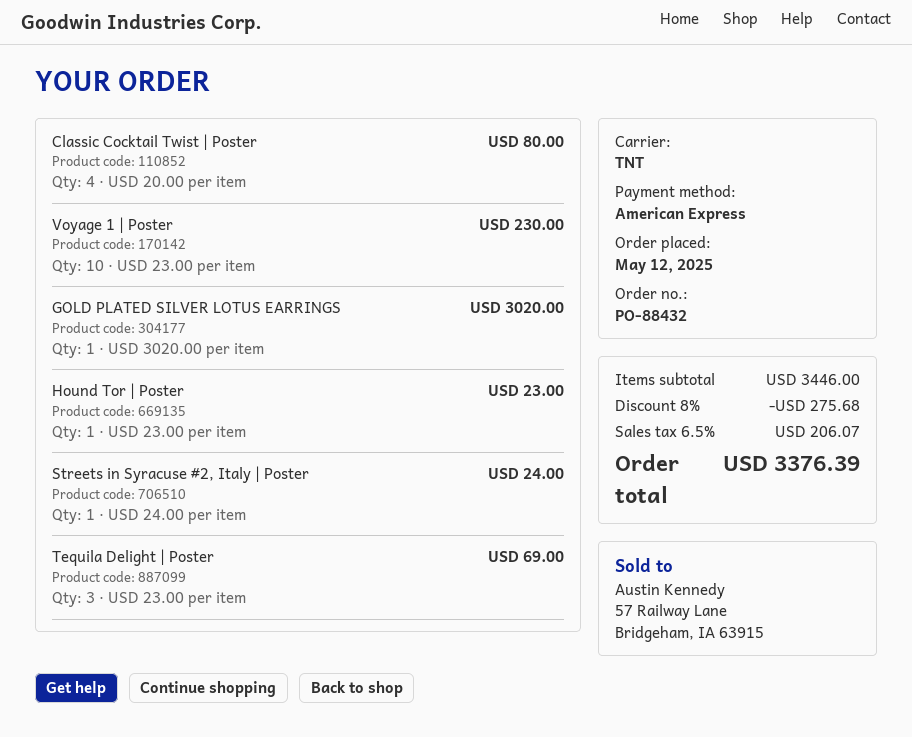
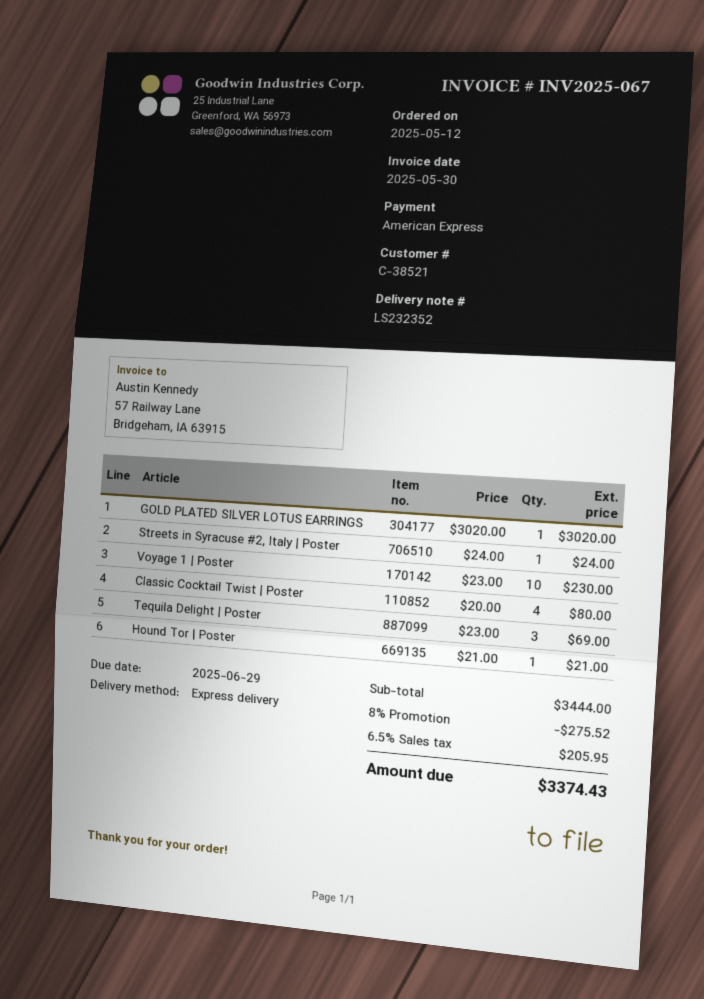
shipping method: TNT -> express
Hound Tor | Poster: 1 x 23.00 = 23.00 -> 1 x 21.00 = 21.00
subtotal: 3446.00 -> 3444.00
discount: 8% = 275.68 -> 8% = 275.52
tax: 6.5% = 206.07 -> 6.5% = 205.95
total: 3376.39 -> 3374.43

